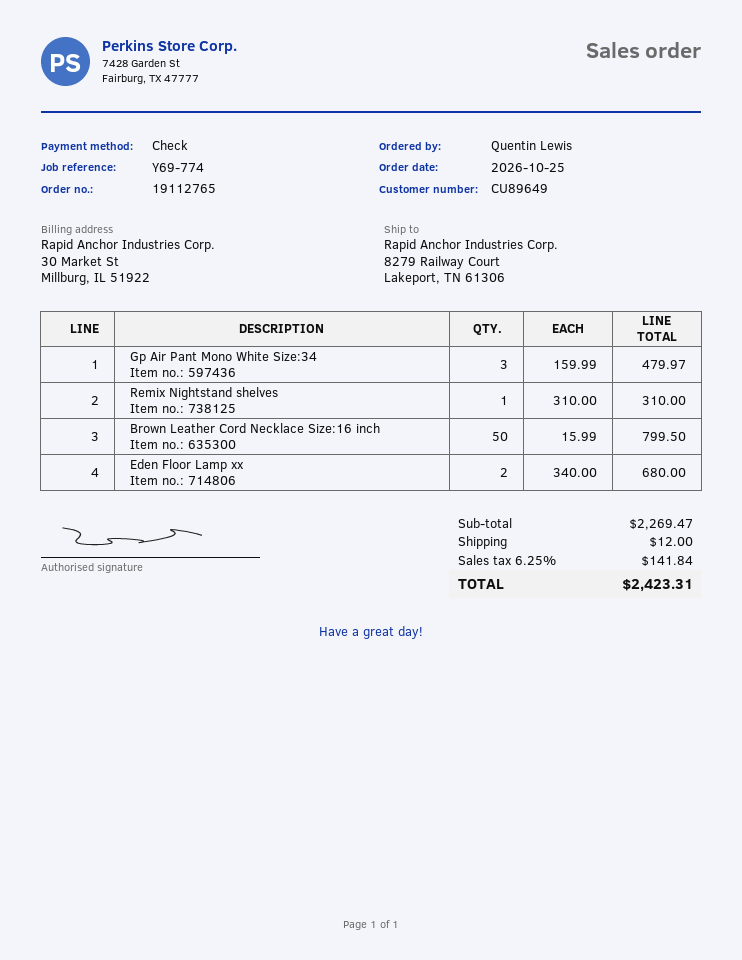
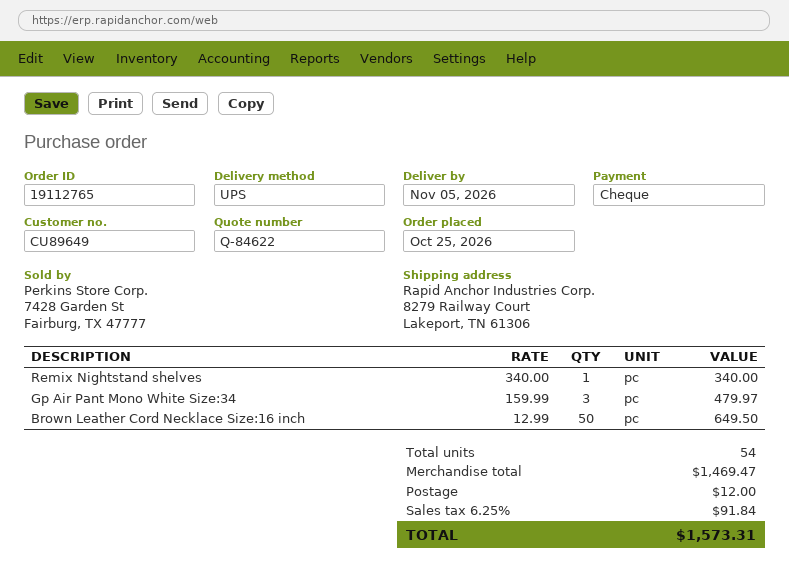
Remix Nightstand shelves: 1 x 310.00 = 310.00 -> 1 x 340.00 = 340.00
Brown Leather Cord Necklace Size:16 inch: 50 x 15.99 = 799.50 -> 50 x 12.99 = 649.50
Eden Floor Lamp xx: 2 x 340.00 = 680.00 -> none
subtotal: 2269.47 -> 1469.47
tax: 6.25% = 141.84 -> 6.25% = 91.84
total: 2423.31 -> 1573.31

